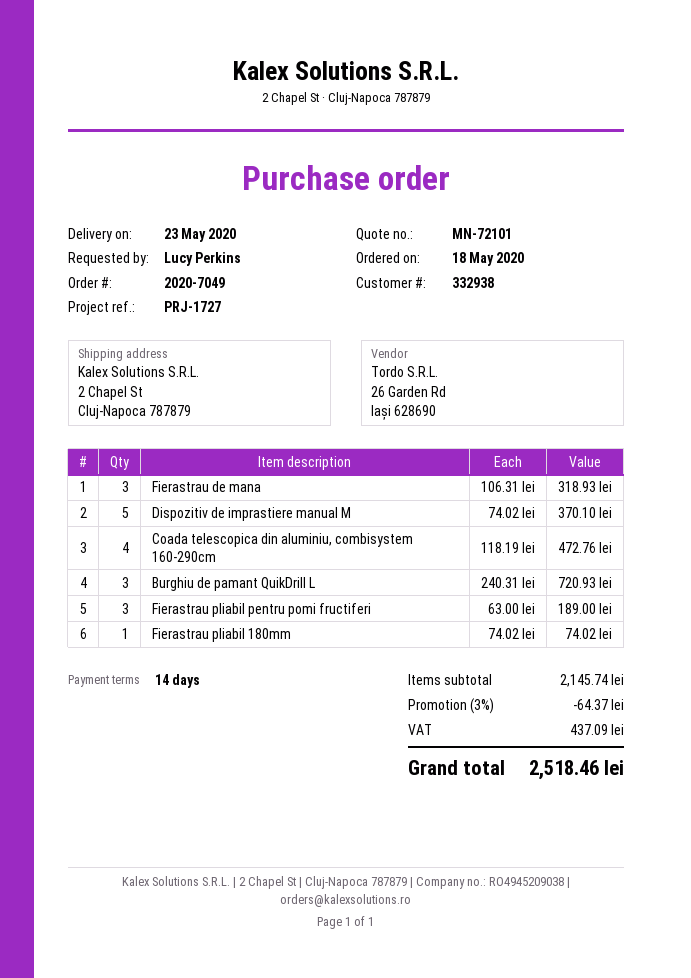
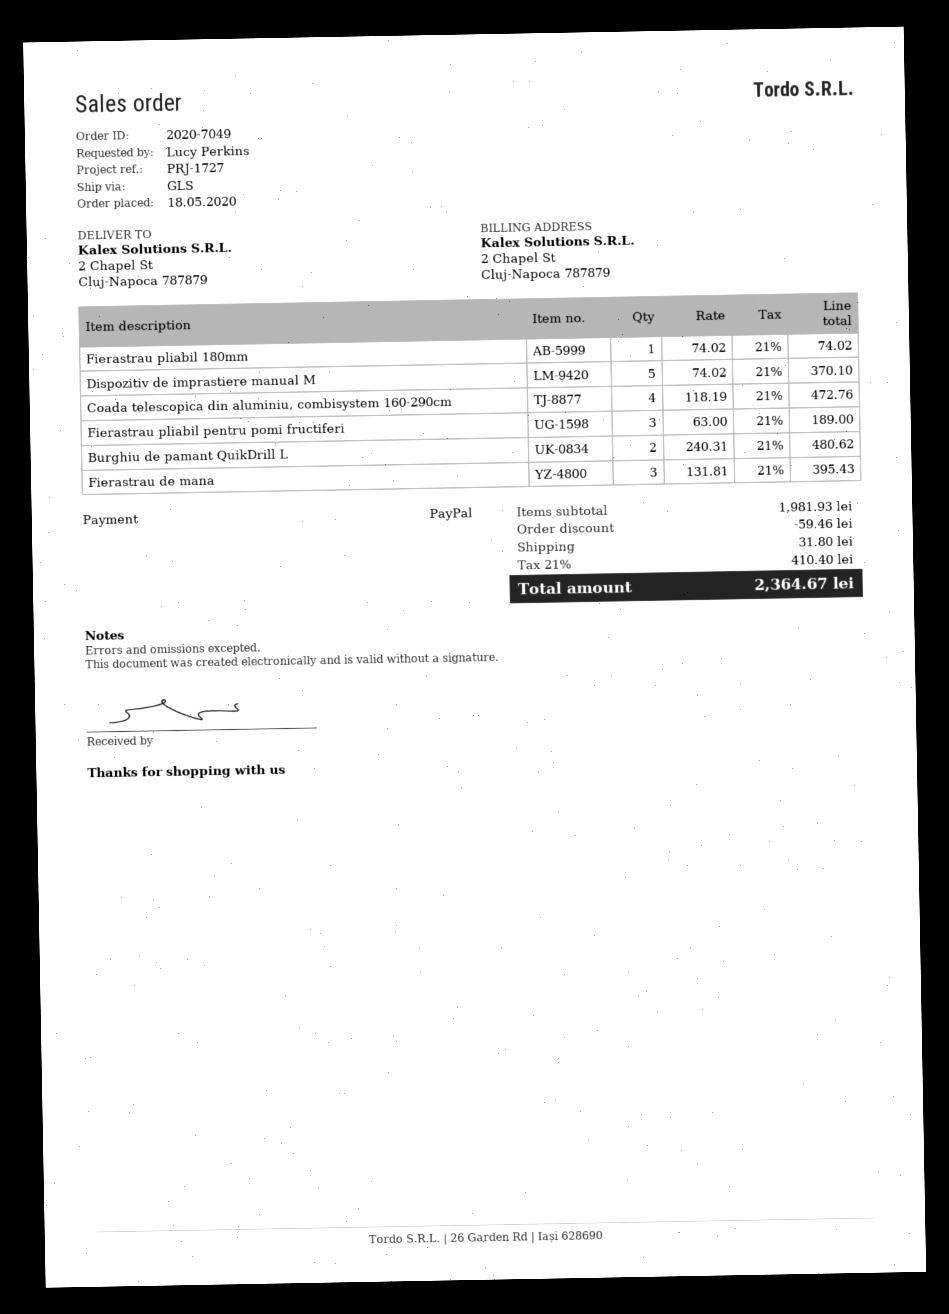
Fierastrau de mana: 3 x 106.31 = 318.93 -> 3 x 131.81 = 395.43
Burghiu de pamant QuikDrill L: 3 x 240.31 = 720.93 -> 2 x 240.31 = 480.62
subtotal: 2145.74 -> 1981.93
discount: 64.37 -> 59.46
shipping: none -> 31.80
tax: 437.09 -> 410.40
total: 2518.46 -> 2364.67

